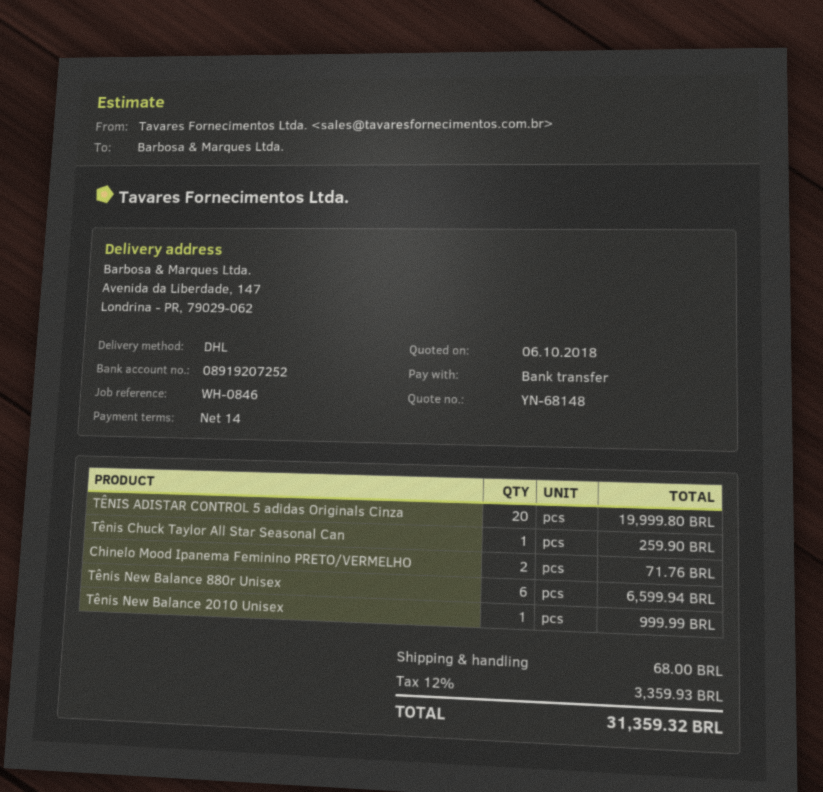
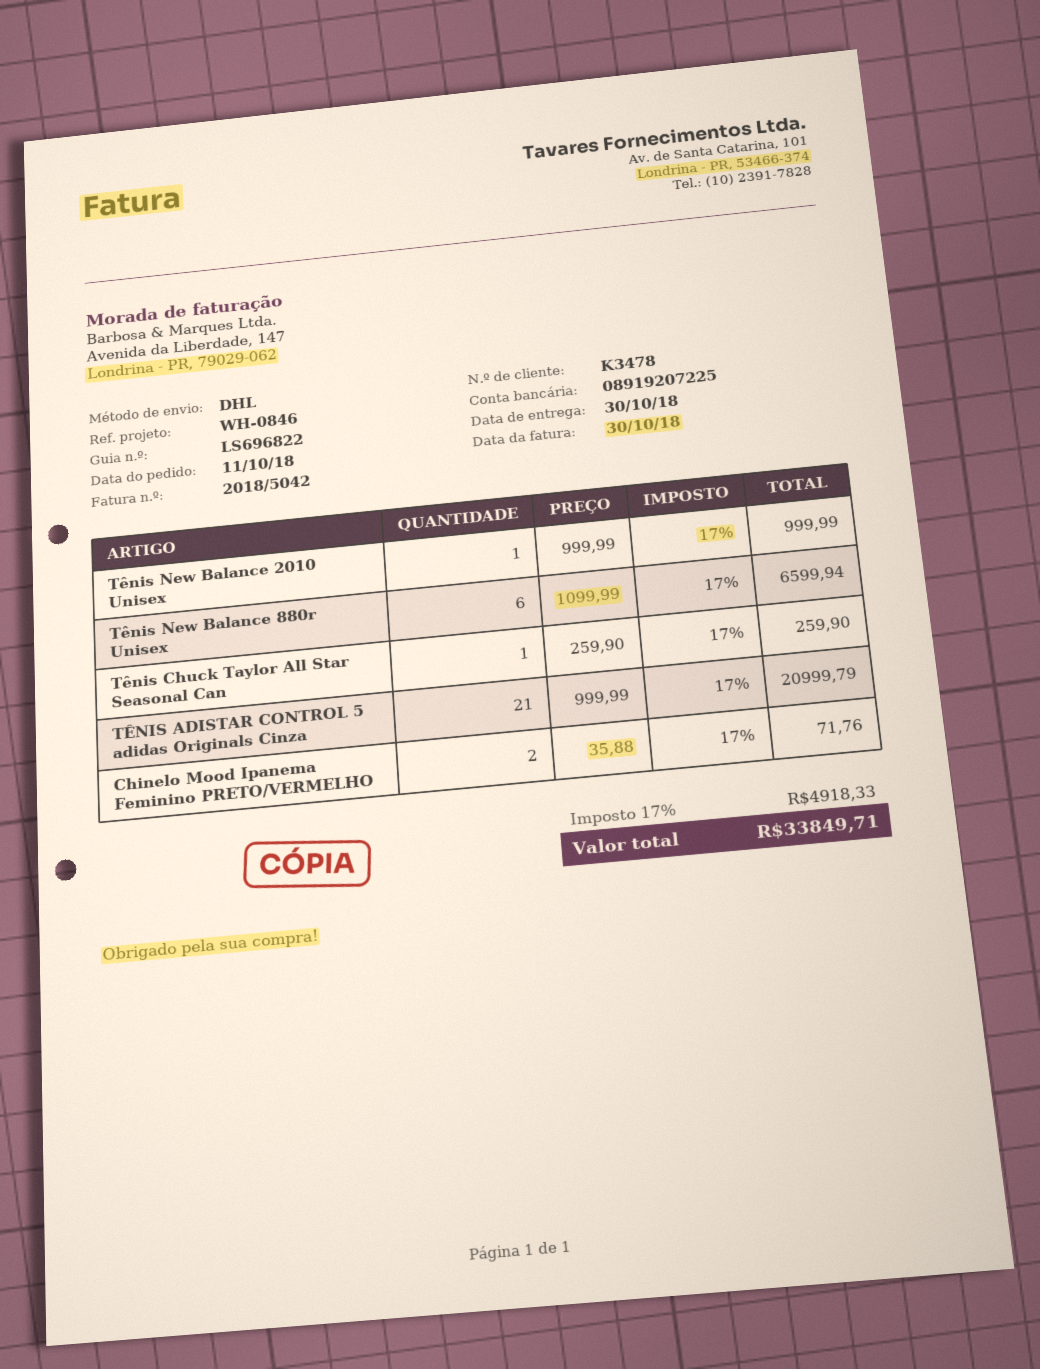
bank account: 08919207252 -> 08919207225
TÊNIS ADISTAR CONTROL 5 adidas Originals Cinza: 20 for 19999.80 -> 21 for 20999.79
shipping: 68.00 -> none
tax: 12% = 3359.93 -> 17% = 4918.33
total: 31359.32 -> 33849.71

